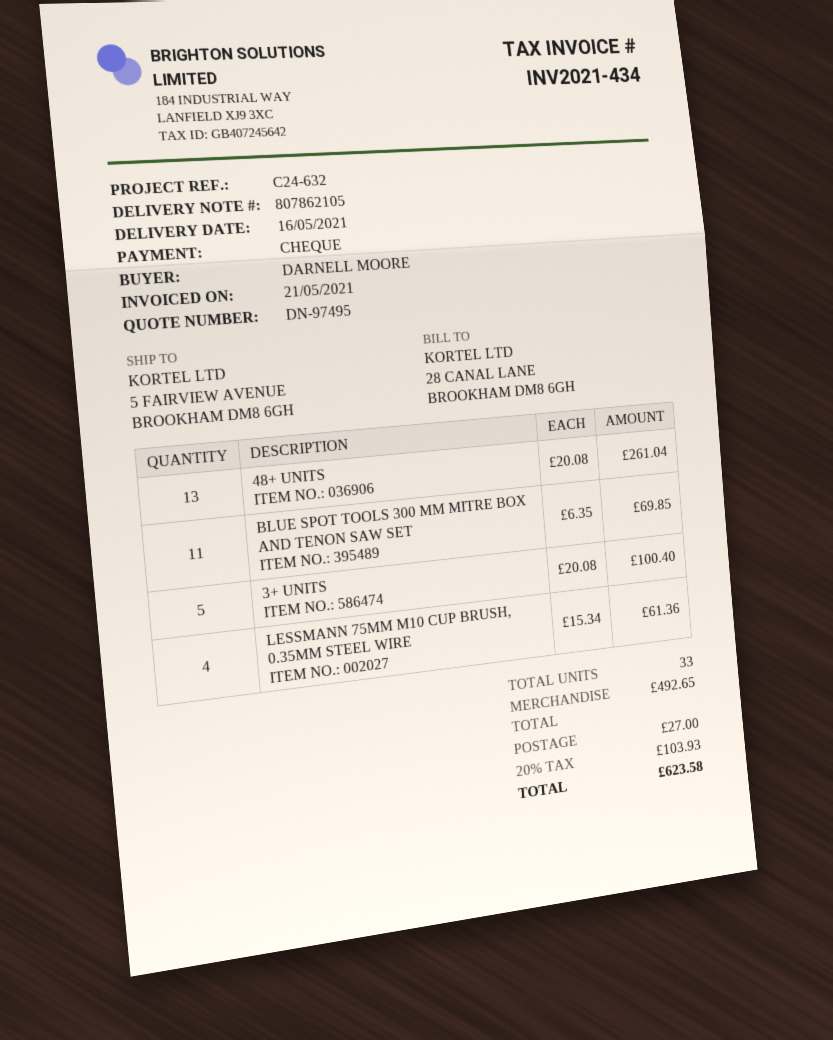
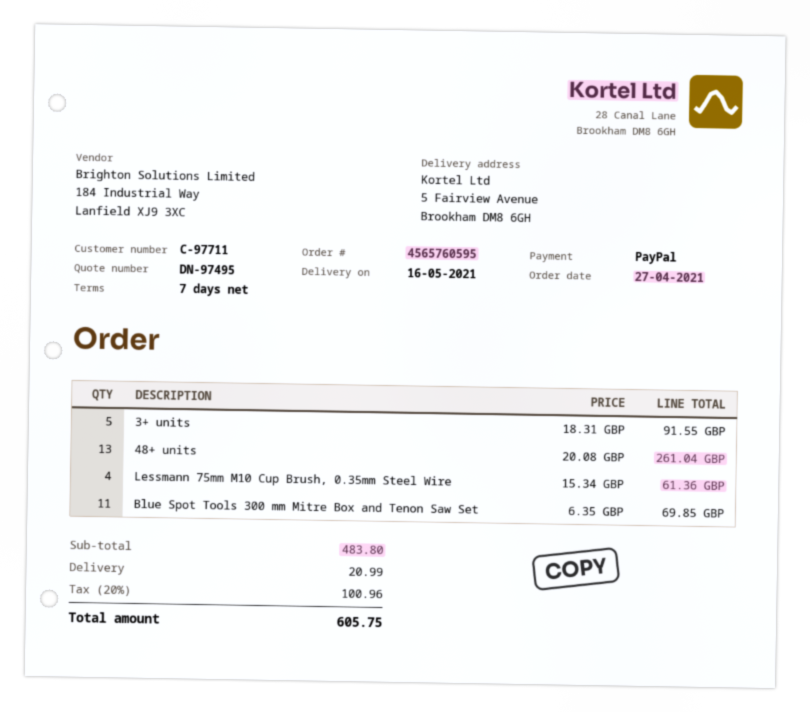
payment method: cheque -> PayPal
3+ UNITS: 5 x 20.08 = 100.40 -> 5 x 18.31 = 91.55
subtotal: 492.65 -> 483.80
shipping: 27.00 -> 20.99
tax: 20% = 103.93 -> 20% = 100.96
total: 623.58 -> 605.75

